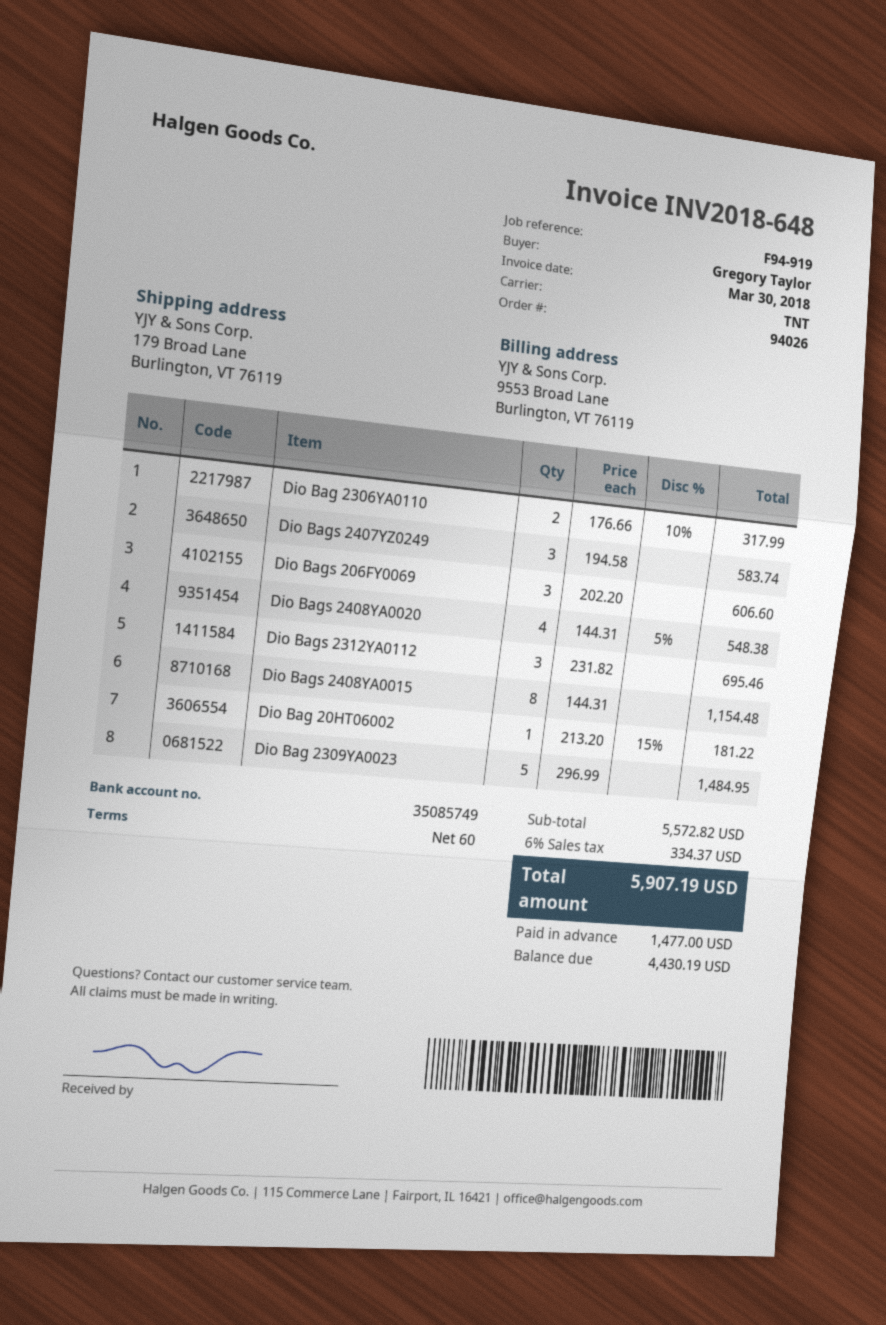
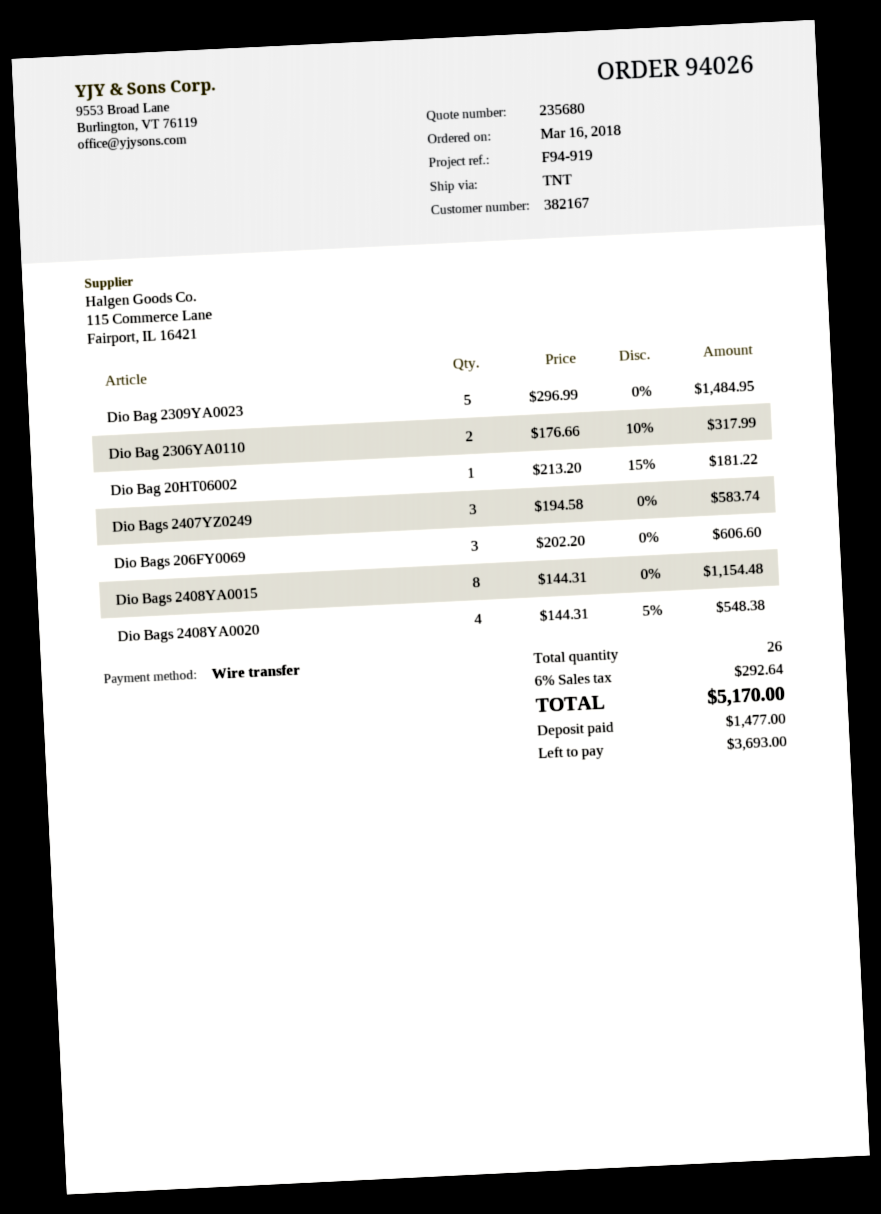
Dio Bags 2312YA0112: 3 x 231.82 = 695.46 -> none
tax: 6% = 334.37 -> 6% = 292.64
total: 5907.19 -> 5170.00
balance: 4430.19 -> 3693.00

